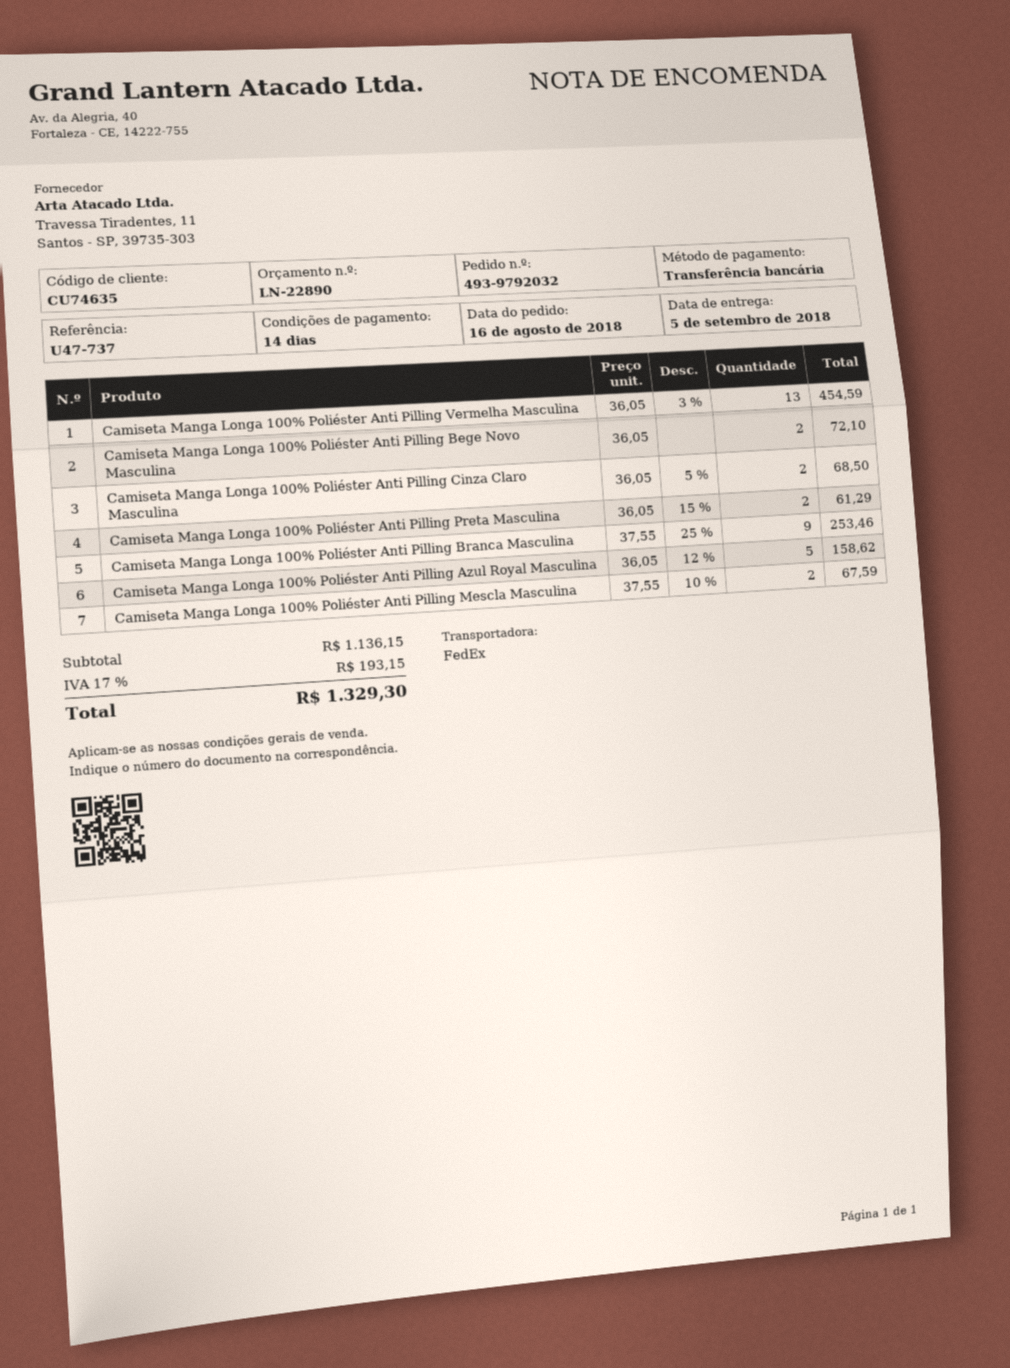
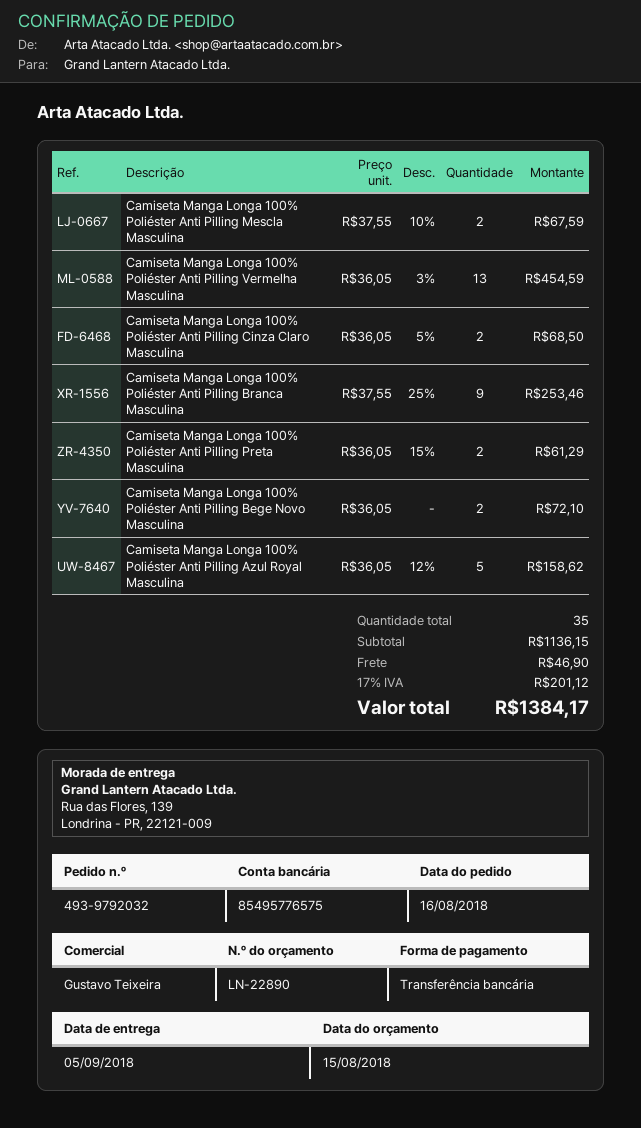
shipping: none -> 46.90
tax: 17% = 193.15 -> 17% = 201.12
total: 1329.30 -> 1384.17

